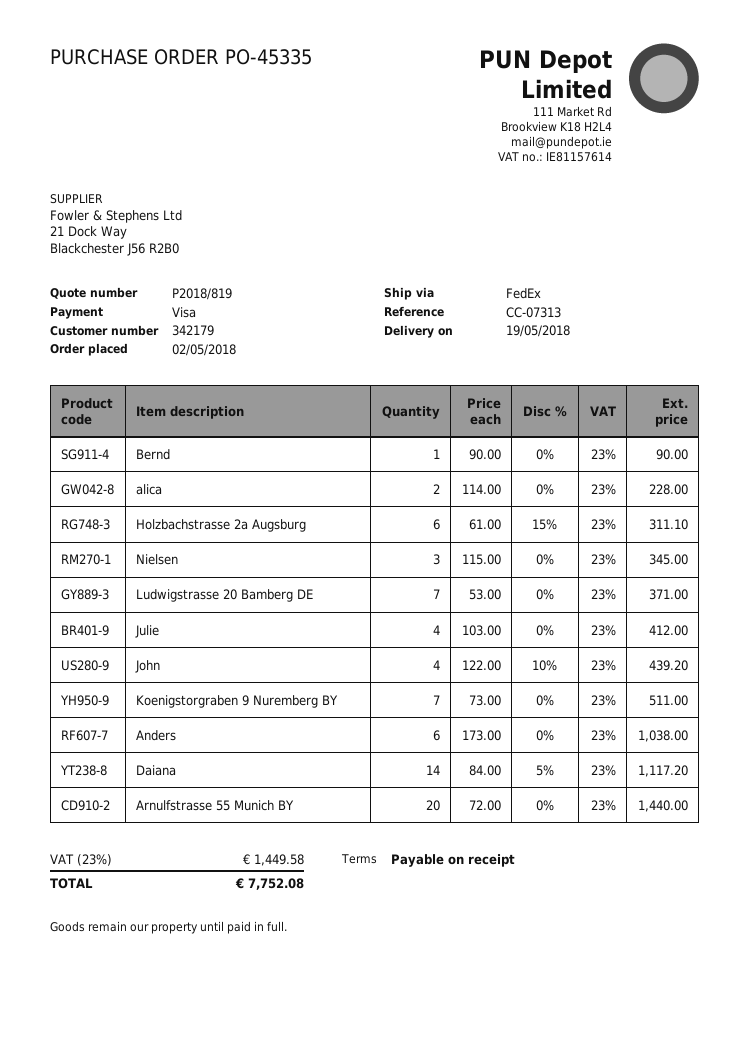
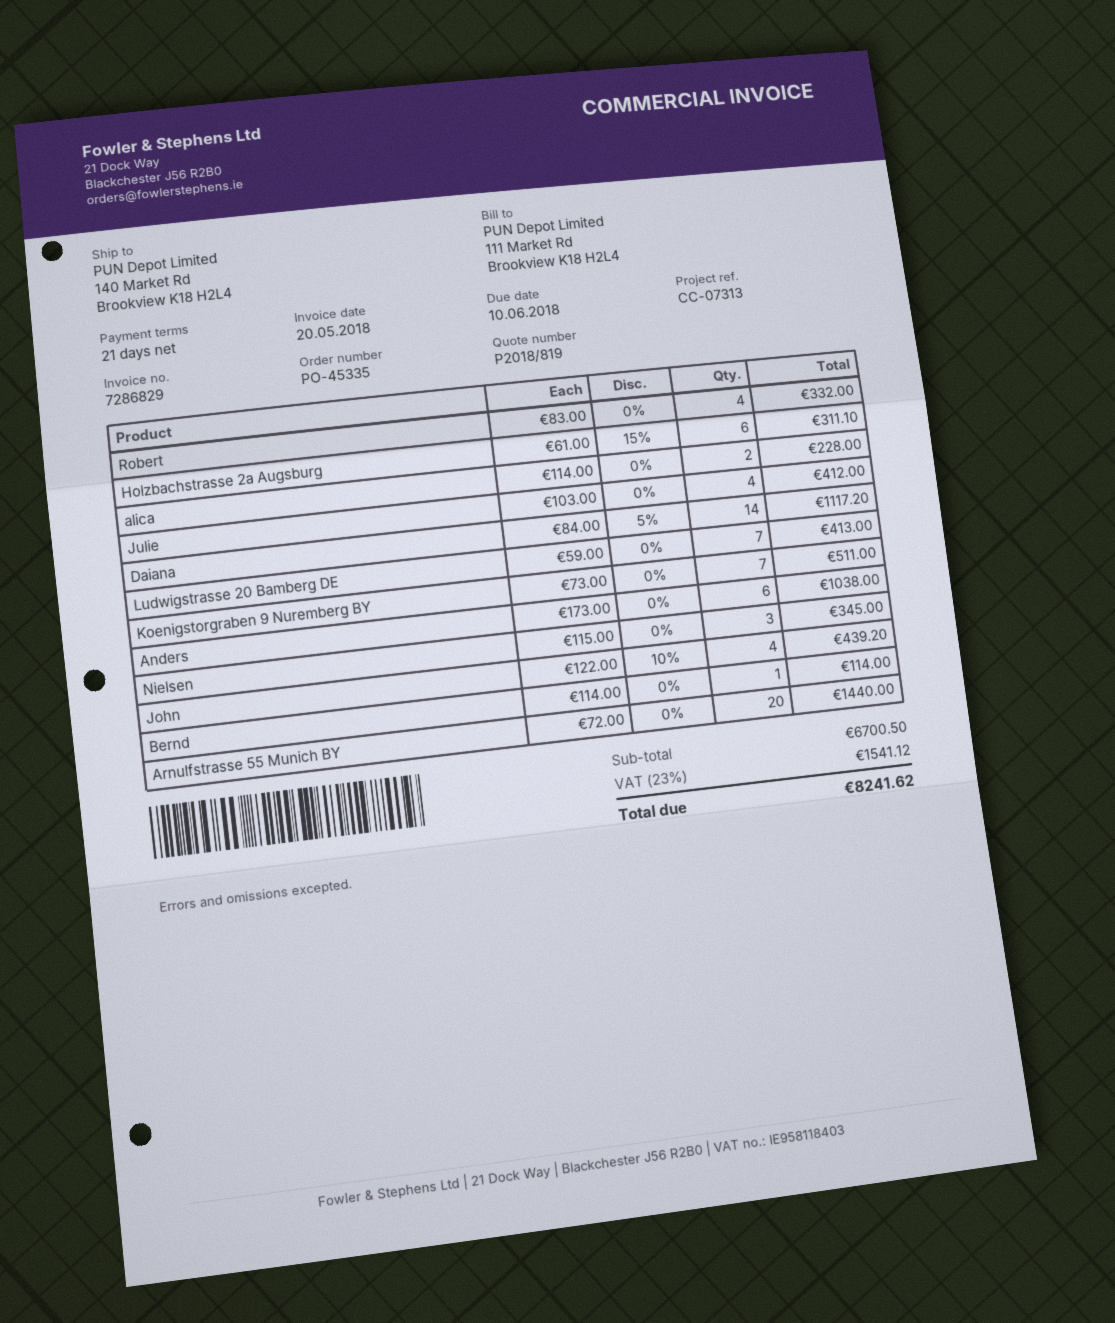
payment terms: on receipt -> 21 days
Bernd: 1 x 90.00 = 90.00 -> 1 x 114.00 = 114.00
Ludwigstrasse 20 Bamberg DE: 7 x 53.00 = 371.00 -> 7 x 59.00 = 413.00
Robert: none -> 4 x 83.00 = 332.00
tax: 23% = 1449.58 -> 23% = 1541.12
total: 7752.08 -> 8241.62

